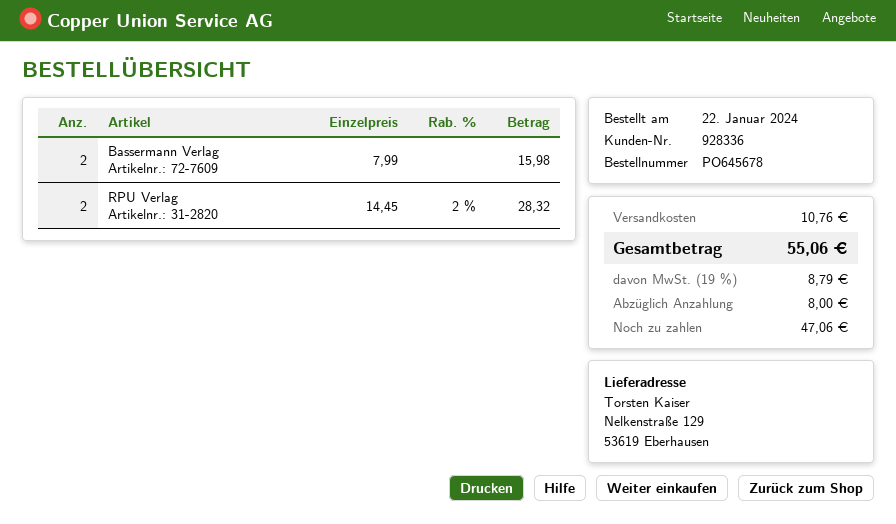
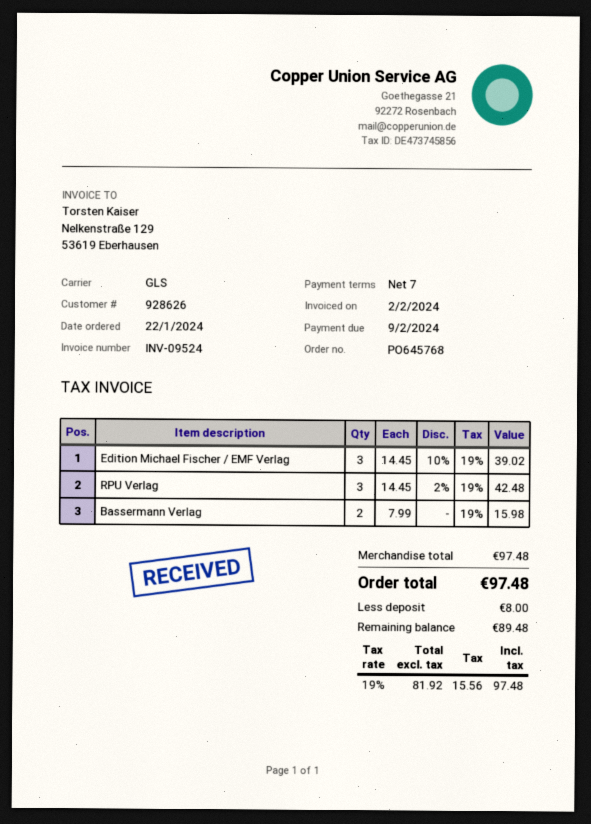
order number: PO645678 -> PO645768
customer number: 928336 -> 928626
RPU Verlag: 2 x 14.45 - 2% = 28.32 -> 3 x 14.45 - 2% = 42.48
Edition Michael Fischer / EMF Verlag: none -> 3 x 14.45 - 10% = 39.02
shipping: 10.76 -> none
tax: 19% = 8.79 -> 19% = 15.56
total: 55.06 -> 97.48
balance: 47.06 -> 89.48

